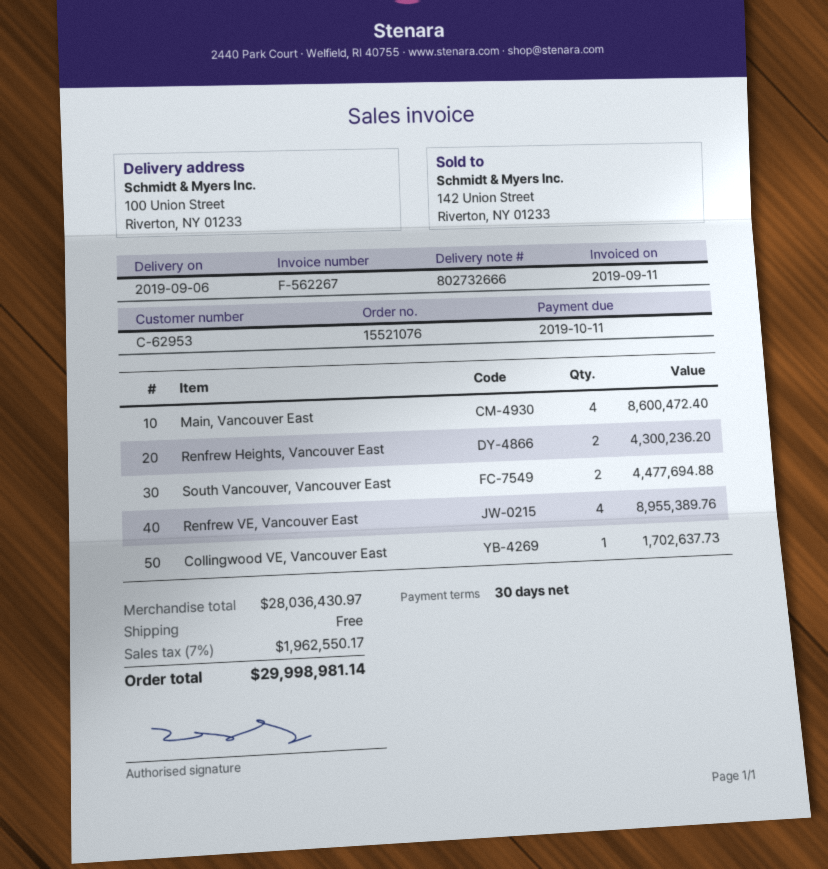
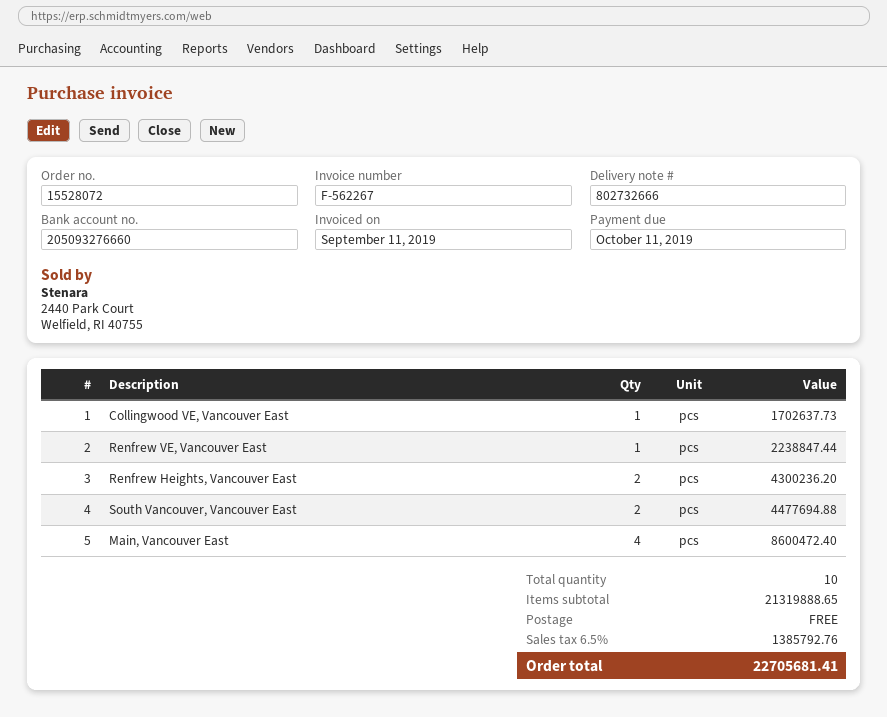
order number: 15521076 -> 15528072
Renfrew VE, Vancouver East: 4 for 8955389.76 -> 1 for 2238847.44
subtotal: 28036430.97 -> 21319888.65
tax: 7% = 1962550.17 -> 6.5% = 1385792.76
total: 29998981.14 -> 22705681.41

